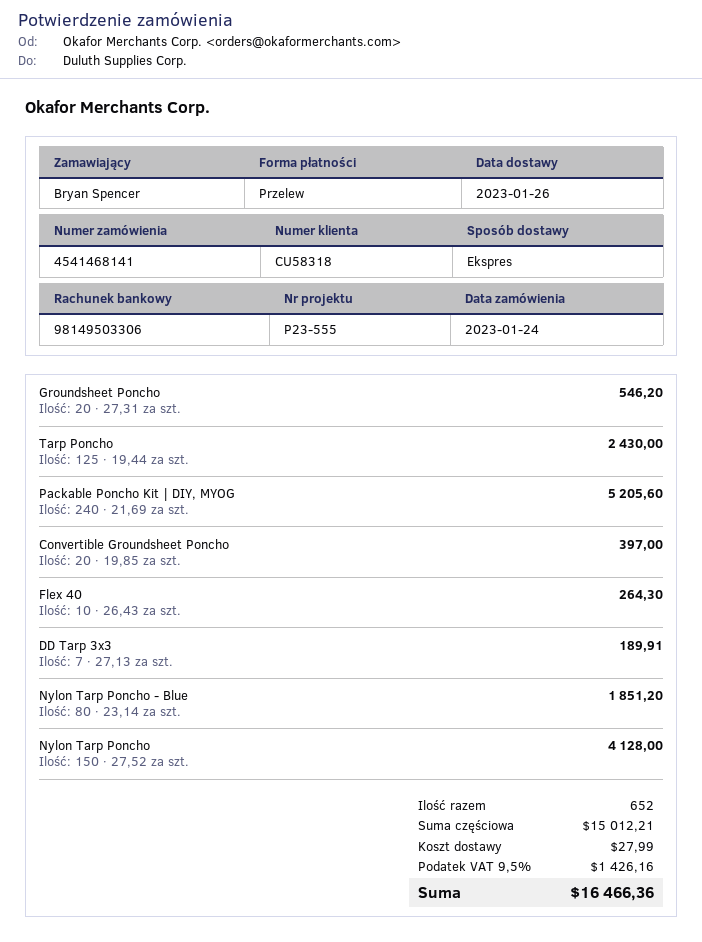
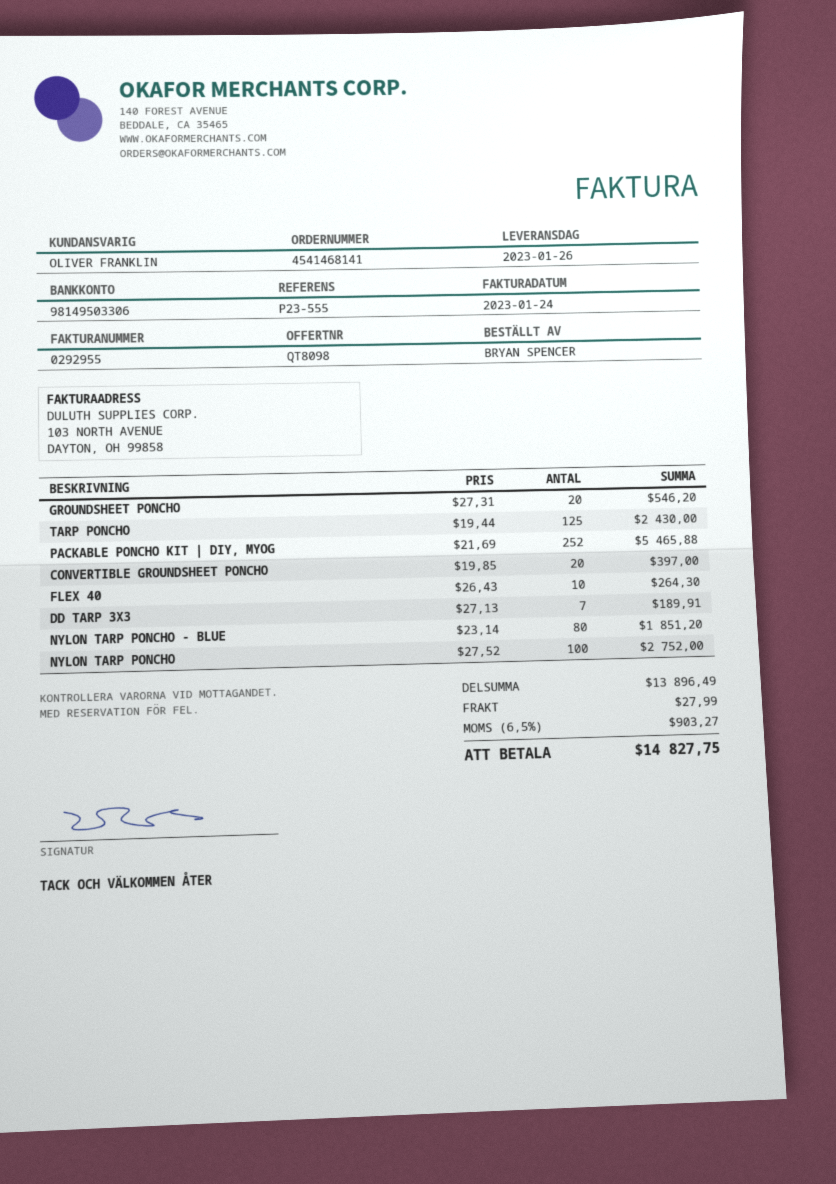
Packable Poncho Kit | DIY, MYOG: 240 x 21.69 = 5205.60 -> 252 x 21.69 = 5465.88
Nylon Tarp Poncho: 150 x 27.52 = 4128.00 -> 100 x 27.52 = 2752.00
subtotal: 15012.21 -> 13896.49
tax: 9.5% = 1426.16 -> 6.5% = 903.27
total: 16466.36 -> 14827.75

